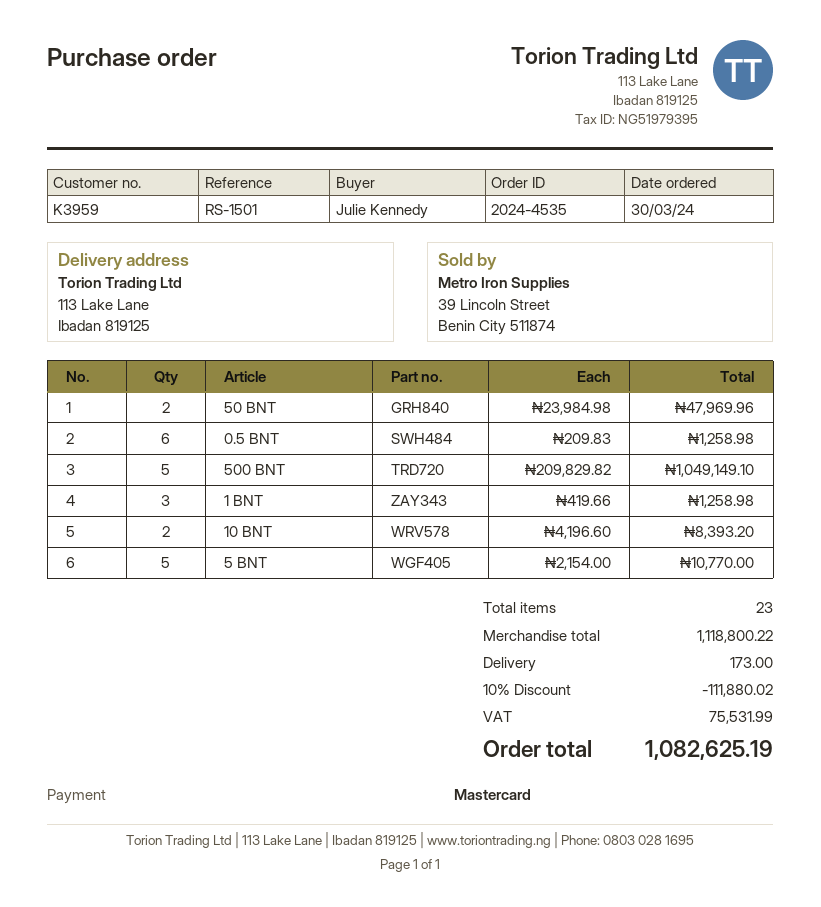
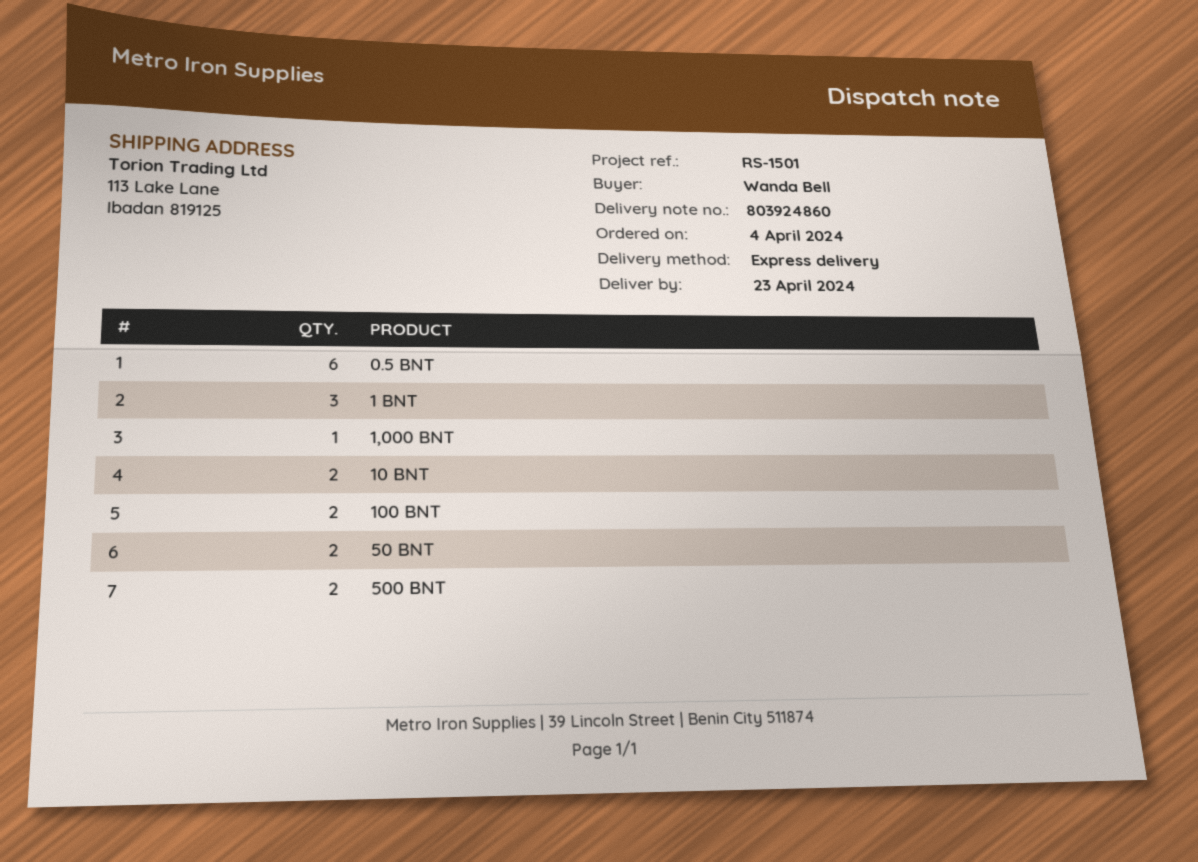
order date: 2024-03-30 -> 2024-04-04
ordered by: Julie Kennedy -> Wanda Bell
500 BNT: 5 -> 2
5 BNT: 5 -> none
1,000 BNT: none -> 1
100 BNT: none -> 2

